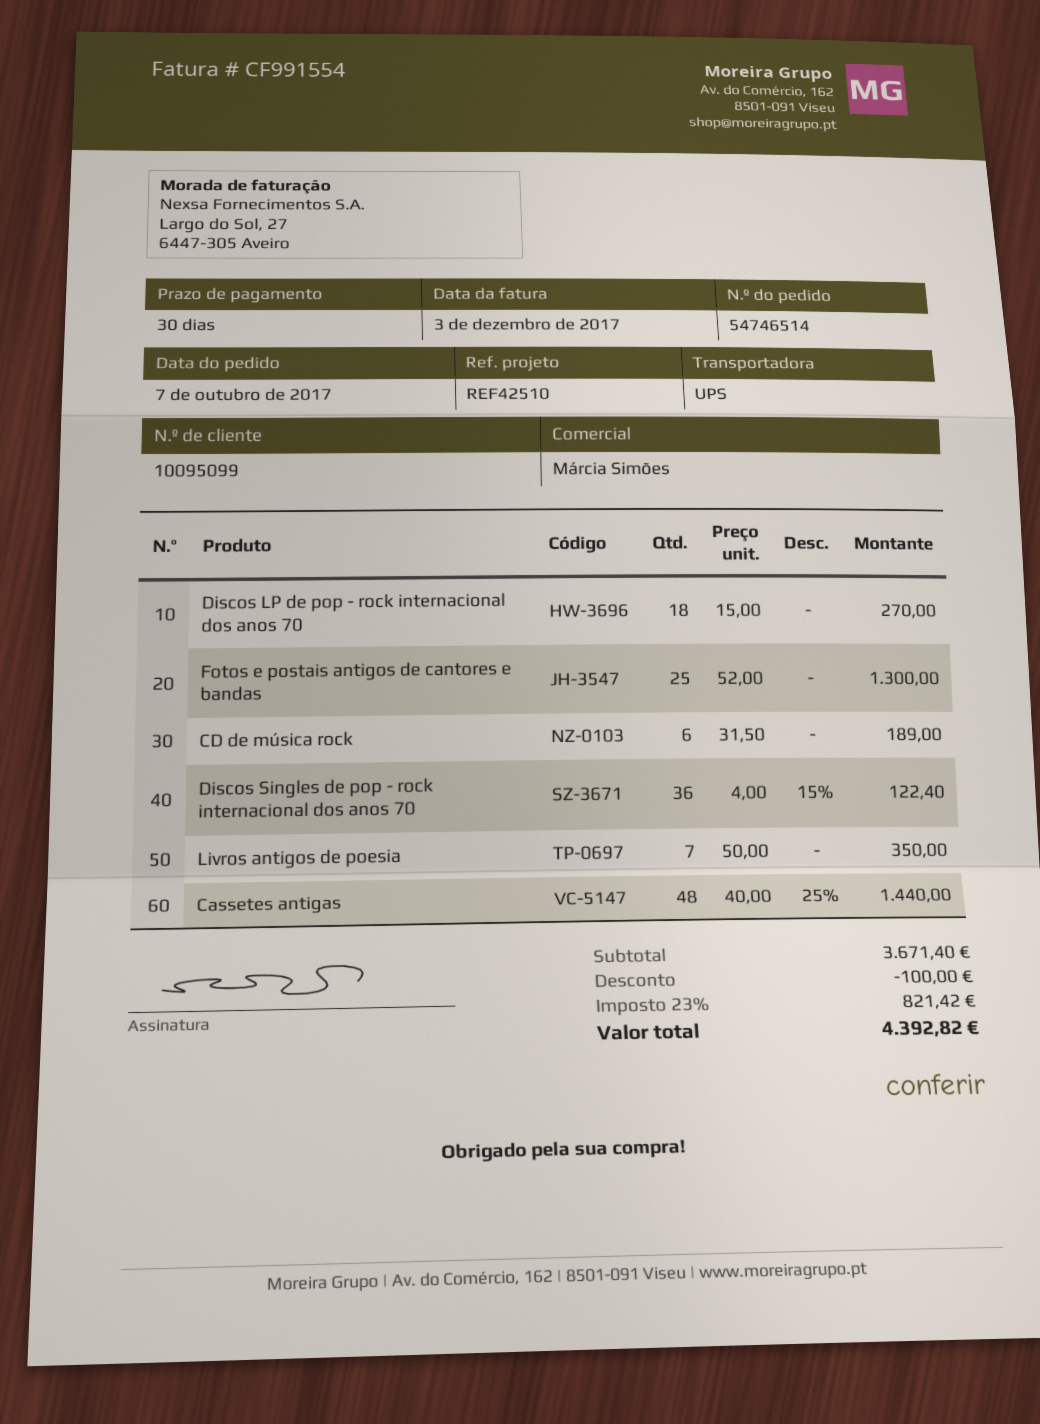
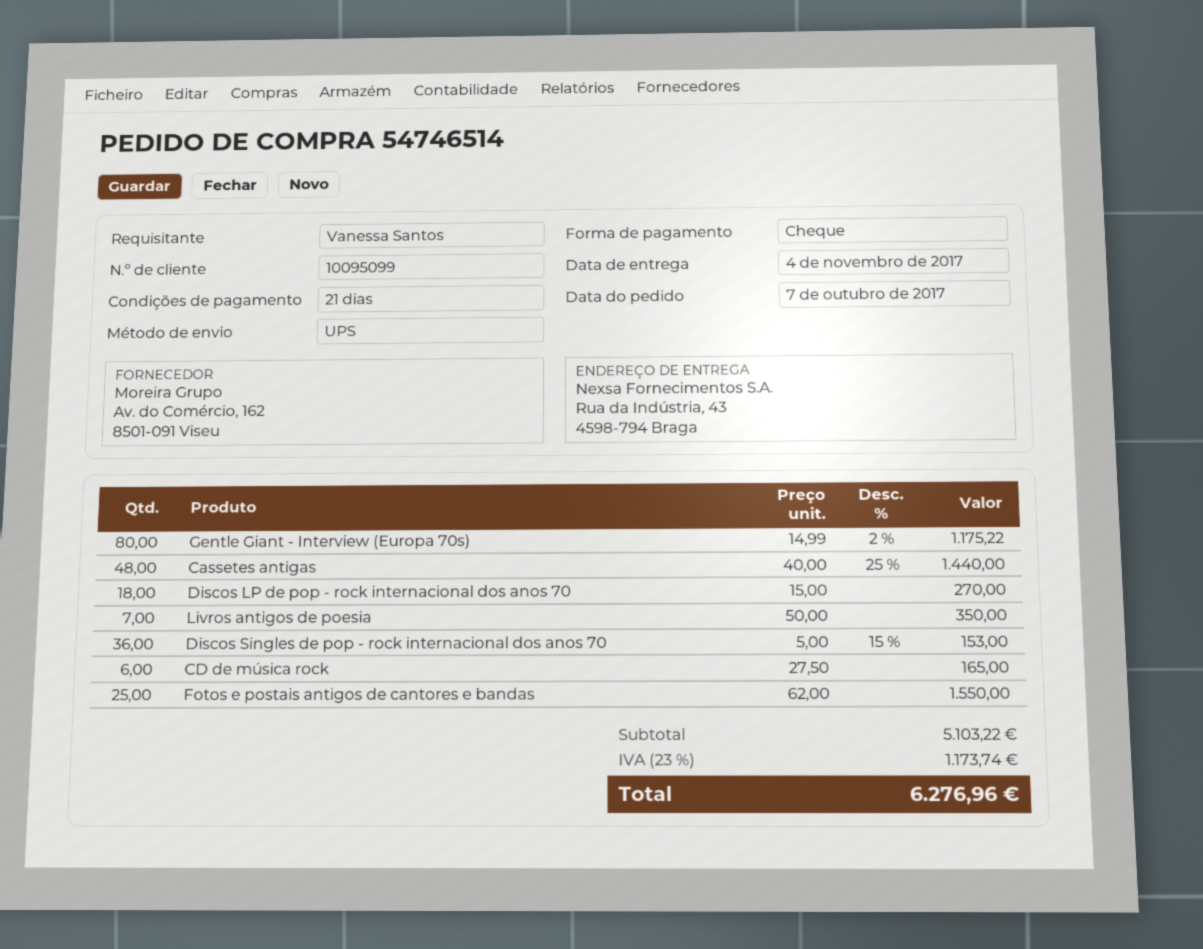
payment terms: 30 days -> 21 days
Fotos e postais antigos de cantores e bandas: 25 x 52.00 = 1300.00 -> 25 x 62.00 = 1550.00
CD de música rock: 6 x 31.50 = 189.00 -> 6 x 27.50 = 165.00
Discos Singles de pop - rock internacional dos anos 70: 36 x 4.00 - 15% = 122.40 -> 36 x 5.00 - 15% = 153.00
Gentle Giant - Interview (Europa 70s): none -> 80 x 14.99 - 2% = 1175.22
subtotal: 3671.40 -> 5103.22
discount: 100.00 -> none
tax: 23% = 821.42 -> 23% = 1173.74
total: 4392.82 -> 6276.96

